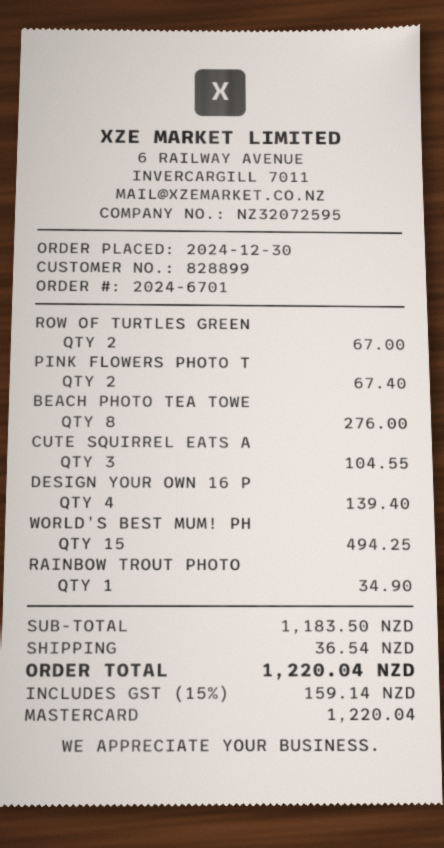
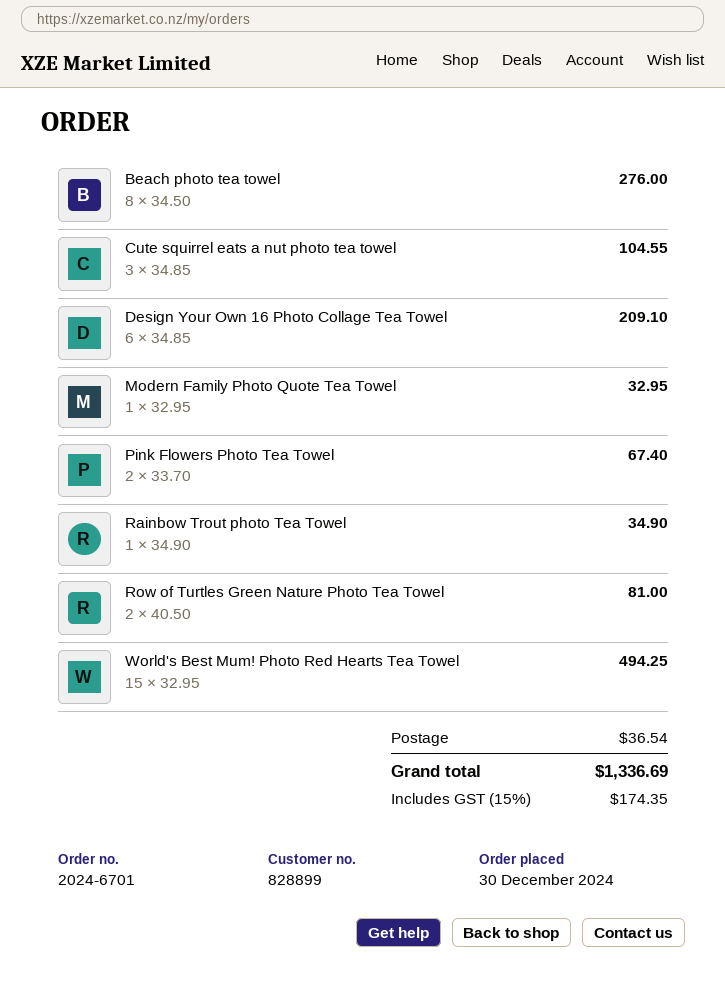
ROW OF TURTLES GREEN: 2 for 67.00 -> 2 for 81.00
DESIGN YOUR OWN 16 P: 4 for 139.40 -> 6 for 209.10
Modern Family Photo Quote Tea Towel: none -> 1 for 32.95
tax: 15% = 159.14 -> 15% = 174.35
total: 1220.04 -> 1336.69

